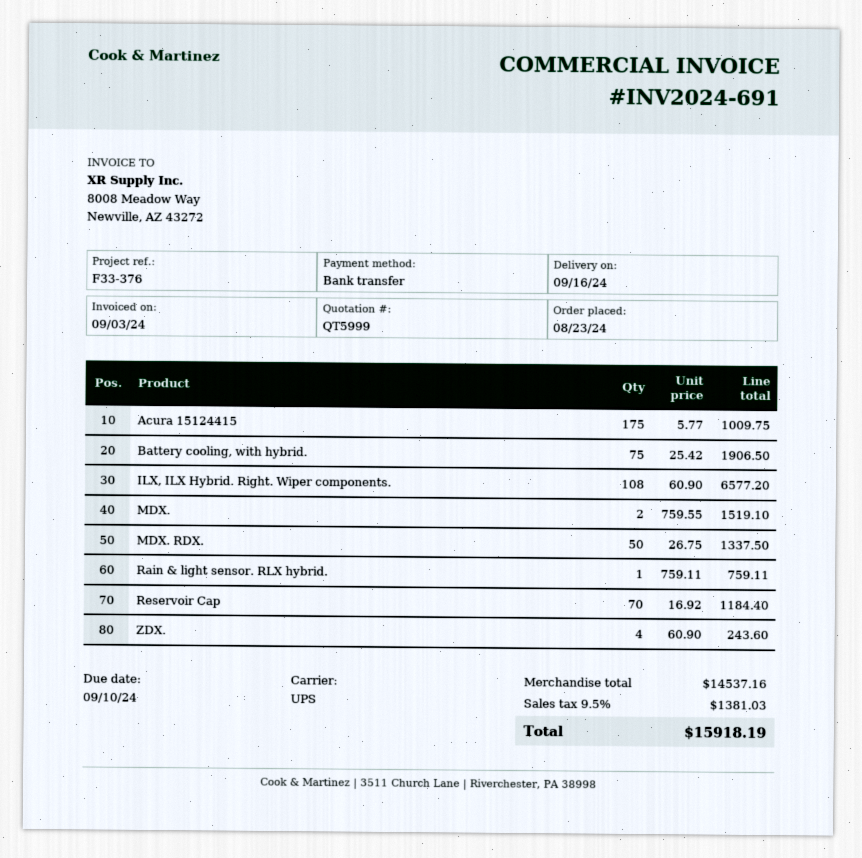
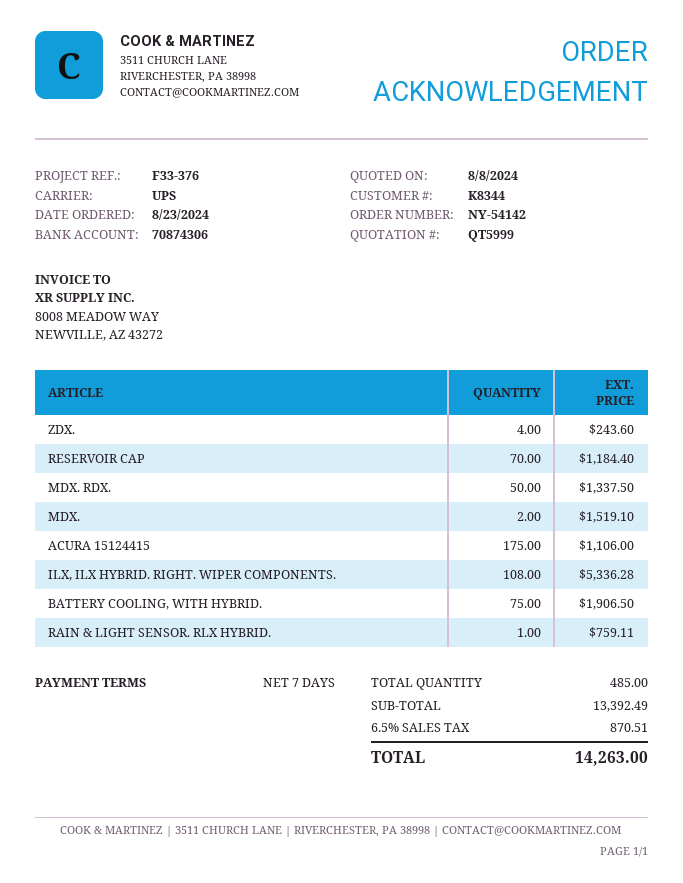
Acura 15124415: 175 for 1009.75 -> 175 for 1106.00
ILX, ILX Hybrid. Right. Wiper components.: 108 for 6577.20 -> 108 for 5336.28
subtotal: 14537.16 -> 13392.49
tax: 9.5% = 1381.03 -> 6.5% = 870.51
total: 15918.19 -> 14263.00

